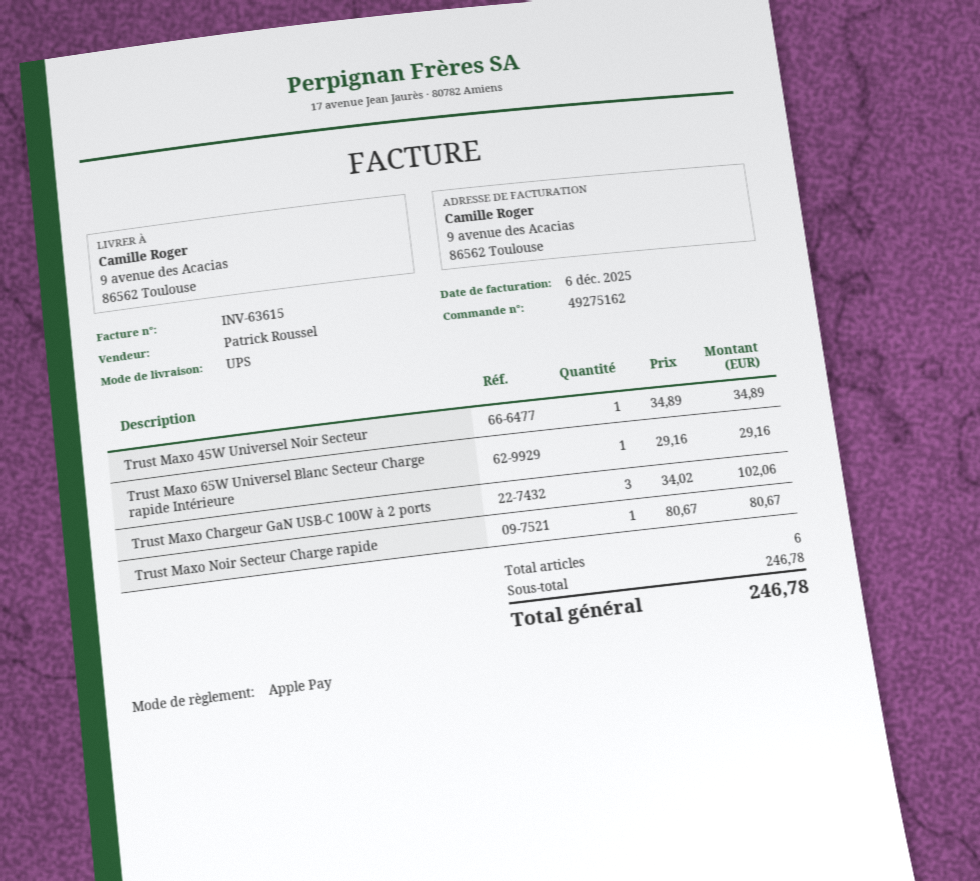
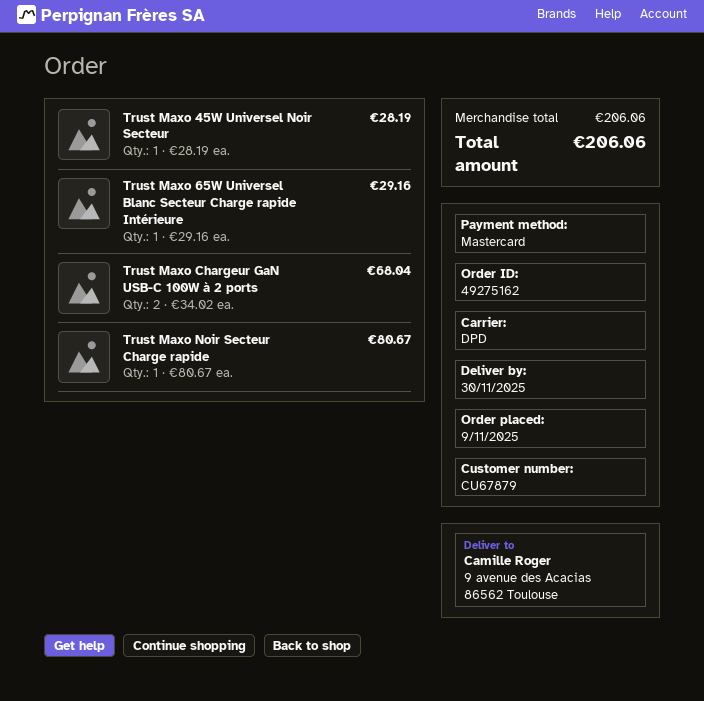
payment method: Apple Pay -> Mastercard
shipping method: UPS -> DPD
Trust Maxo 45W Universel Noir Secteur: 1 x 34.89 = 34.89 -> 1 x 28.19 = 28.19
Trust Maxo Chargeur GaN USB-C 100W à 2 ports: 3 x 34.02 = 102.06 -> 2 x 34.02 = 68.04
subtotal: 246.78 -> 206.06
total: 246.78 -> 206.06

